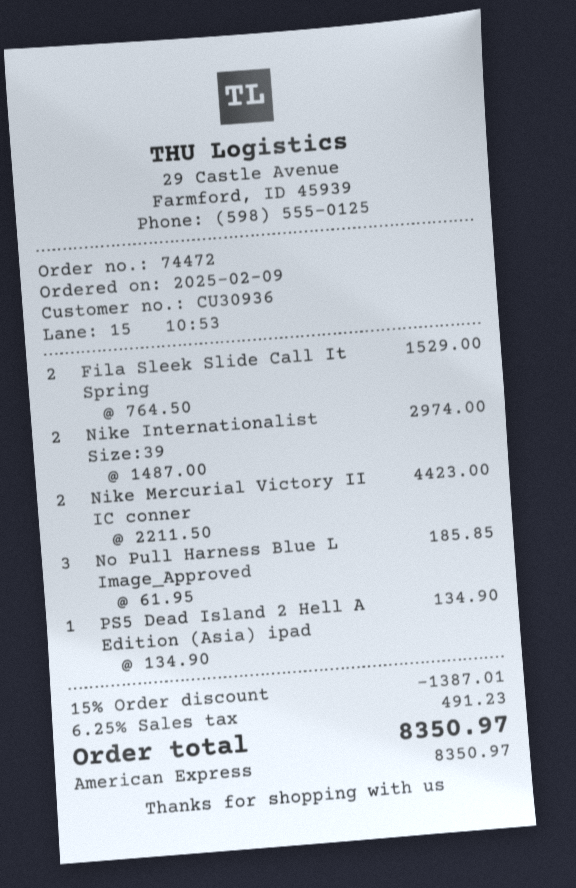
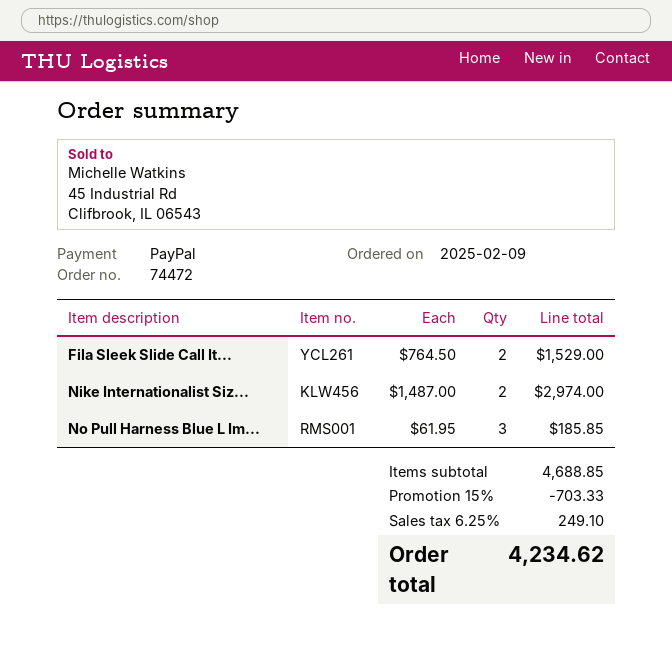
payment method: American Express -> PayPal
Nike Mercurial Victory II IC conner: 2 x 2211.50 = 4423.00 -> none
PS5 Dead Island 2 Hell A Edition (Asia) ipad: 1 x 134.90 = 134.90 -> none
discount: 15% = 1387.01 -> 15% = 703.33
tax: 6.25% = 491.23 -> 6.25% = 249.10
total: 8350.97 -> 4234.62

